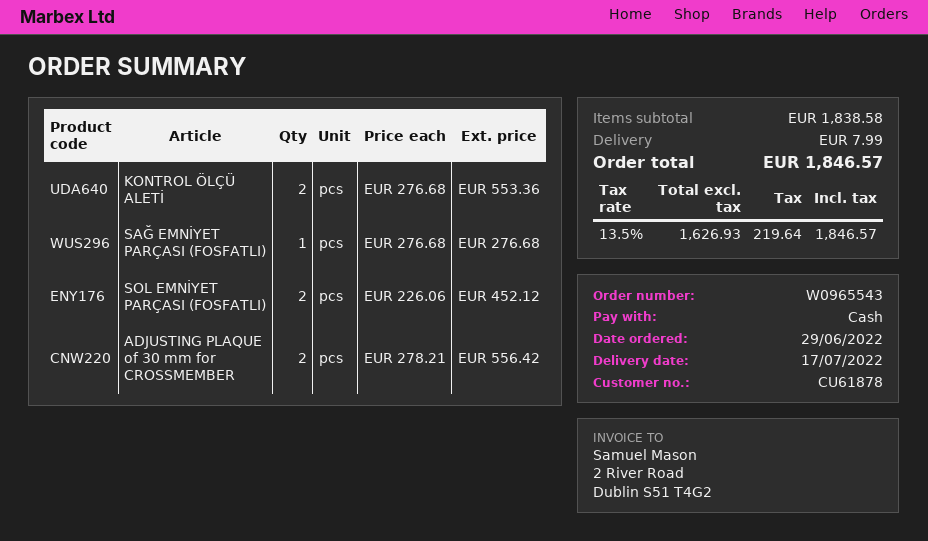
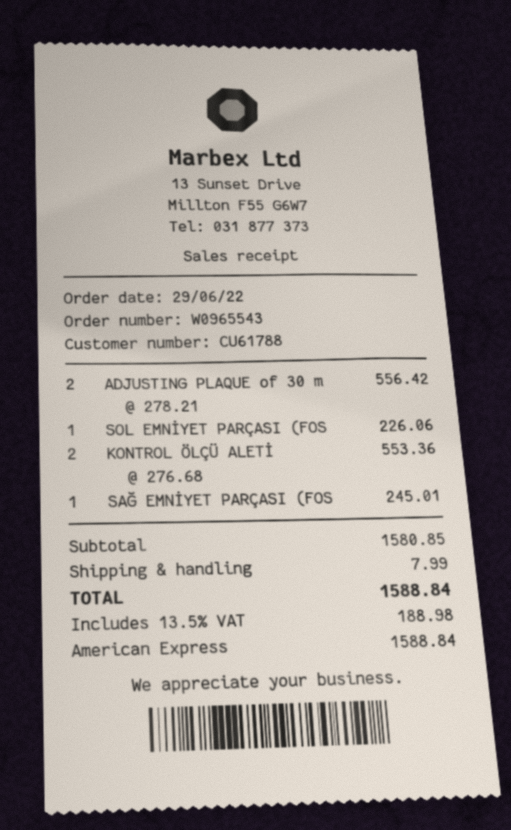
customer number: CU61878 -> CU61788
payment method: cash -> American Express
SAĞ EMNİYET PARÇASI (FOSFATLI): 1 x 276.68 = 276.68 -> 1 x 245.01 = 245.01
SOL EMNİYET PARÇASI (FOSFATLI): 2 x 226.06 = 452.12 -> 1 x 226.06 = 226.06
subtotal: 1838.58 -> 1580.85
tax: 13.5% = 219.64 -> 13.5% = 188.98
total: 1846.57 -> 1588.84

